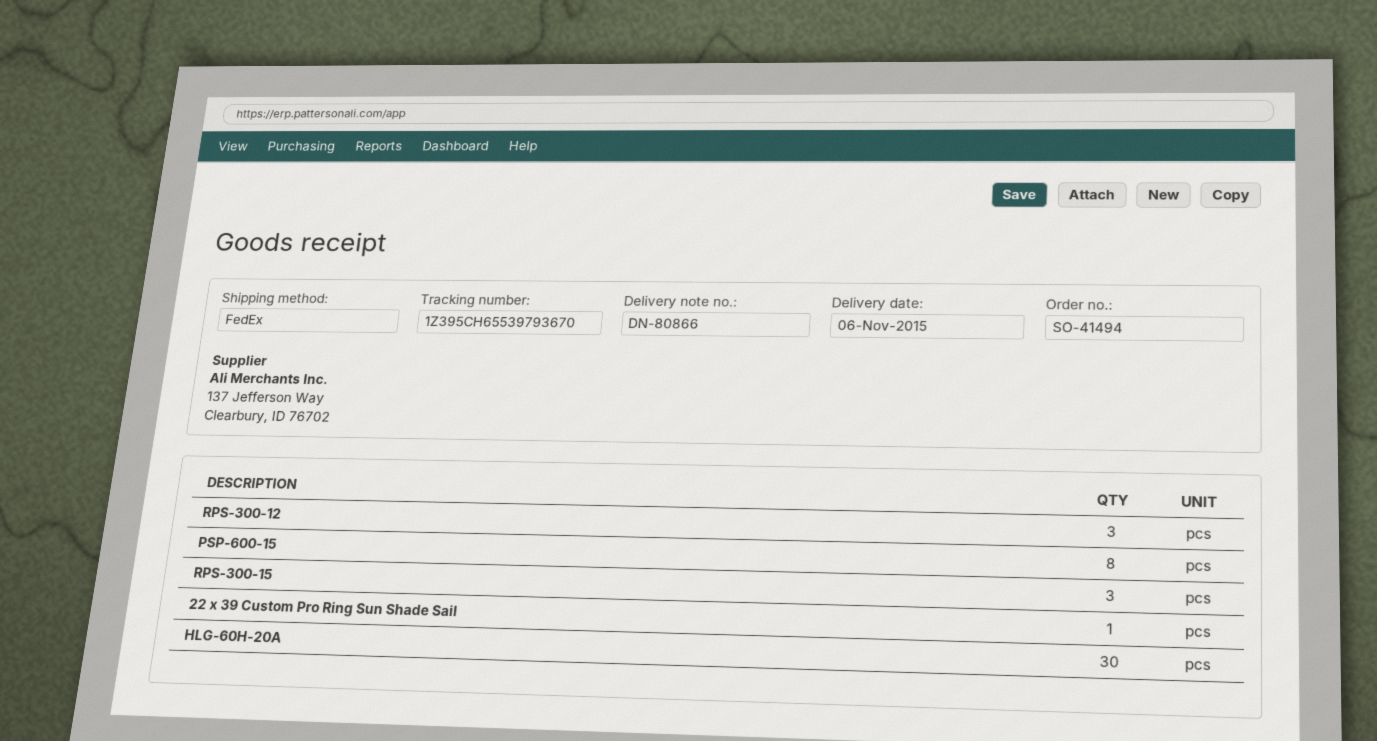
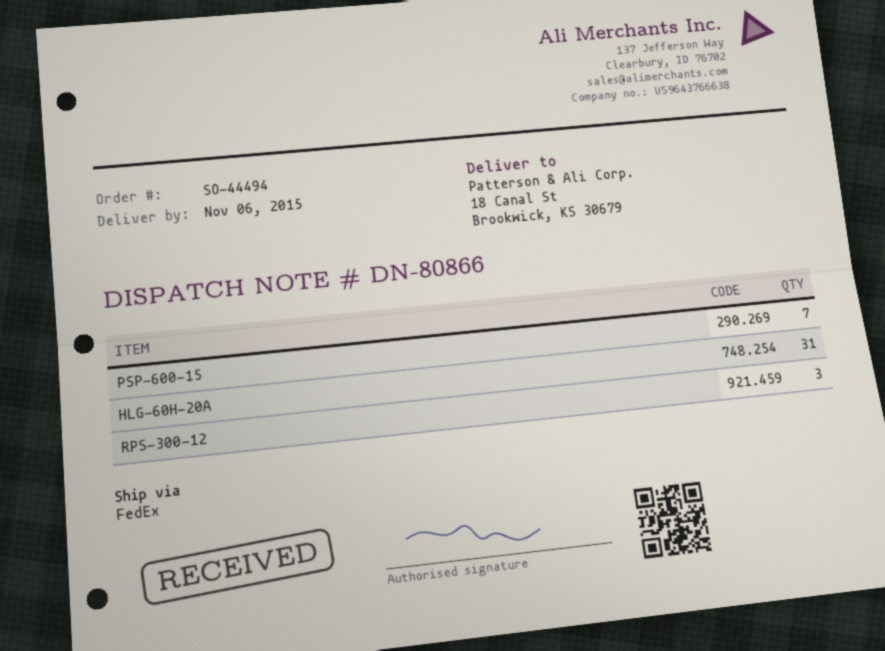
order number: SO-41494 -> SO-44494
PSP-600-15: 8 -> 7
RPS-300-15: 3 -> none
22 x 39 Custom Pro Ring Sun Shade Sail: 1 -> none
HLG-60H-20A: 30 -> 31

